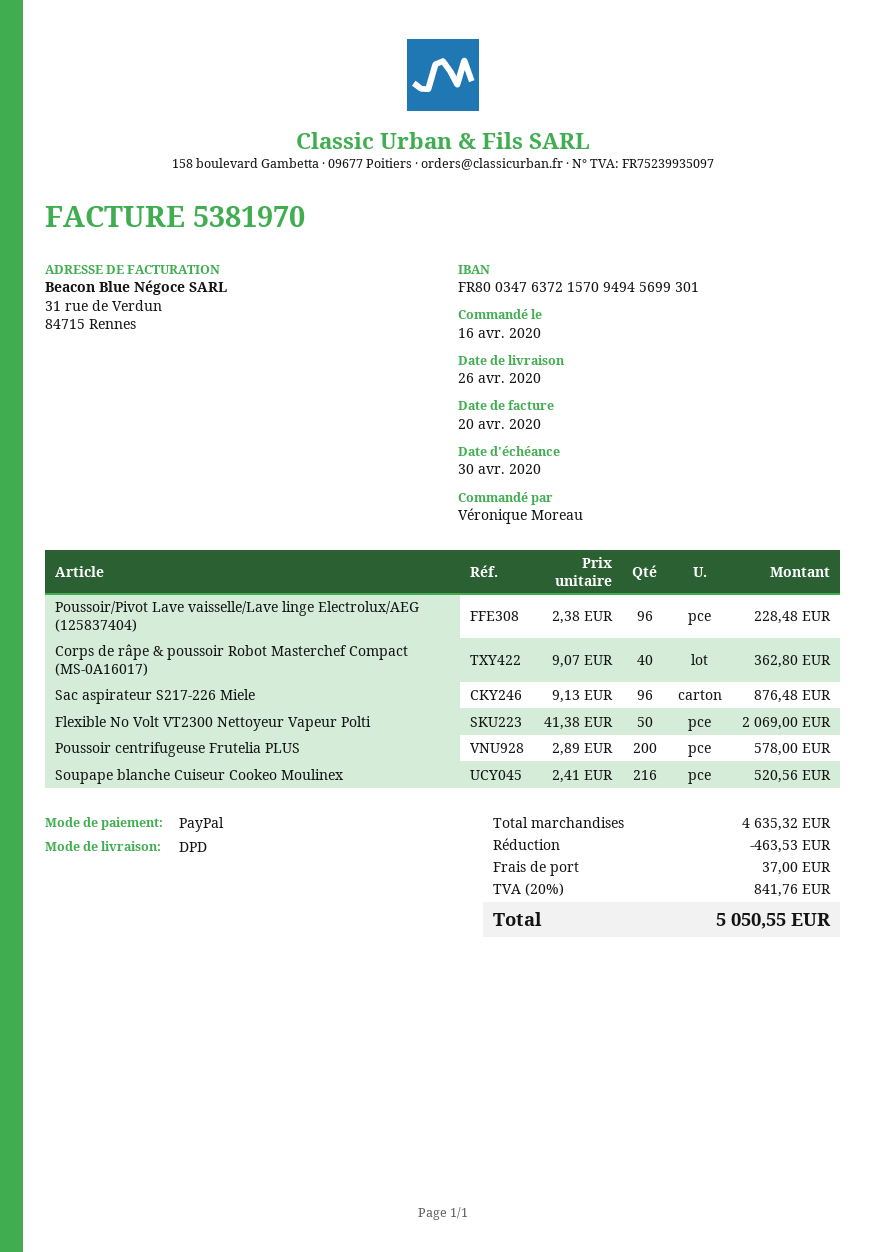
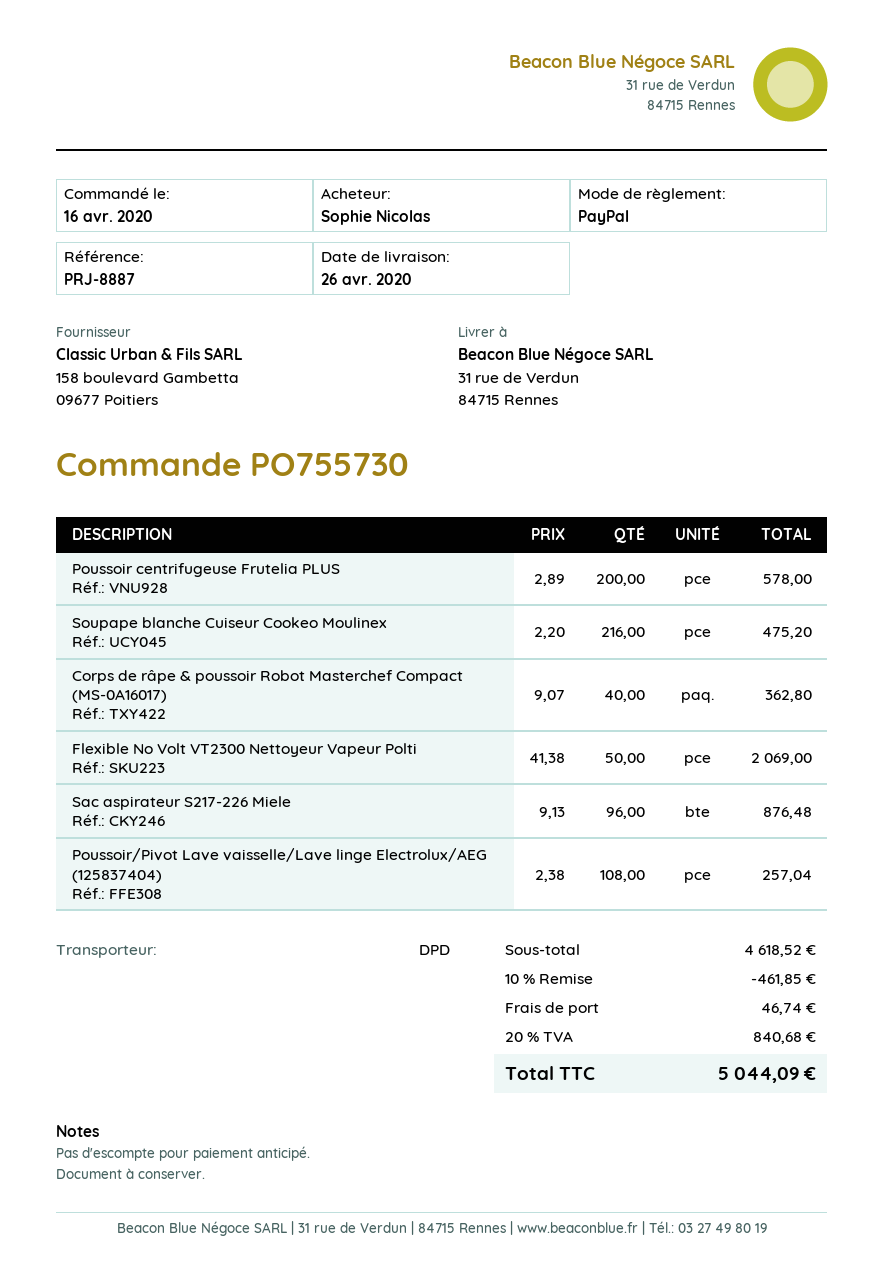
ordered by: Véronique Moreau -> Sophie Nicolas
Poussoir/Pivot Lave vaisselle/Lave linge Electrolux/AEG (125837404): 96 x 2.38 = 228.48 -> 108 x 2.38 = 257.04
Soupape blanche Cuiseur Cookeo Moulinex: 216 x 2.41 = 520.56 -> 216 x 2.20 = 475.20
subtotal: 4635.32 -> 4618.52
discount: 463.53 -> 461.85
shipping: 37.00 -> 46.74
tax: 20% = 841.76 -> 20% = 840.68
total: 5050.55 -> 5044.09

